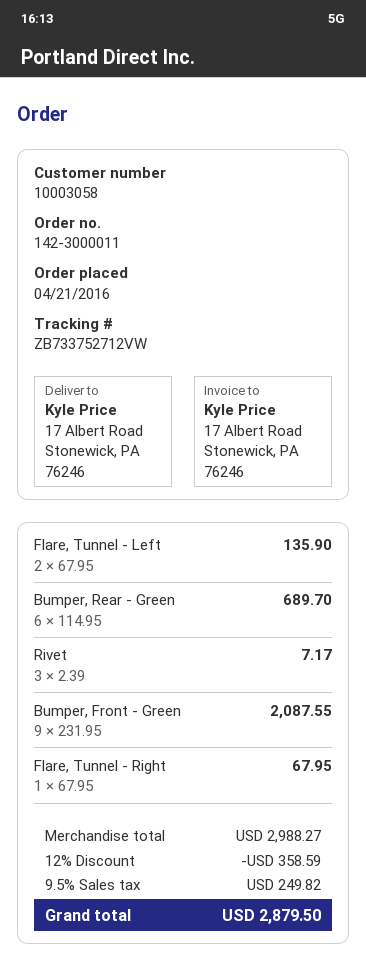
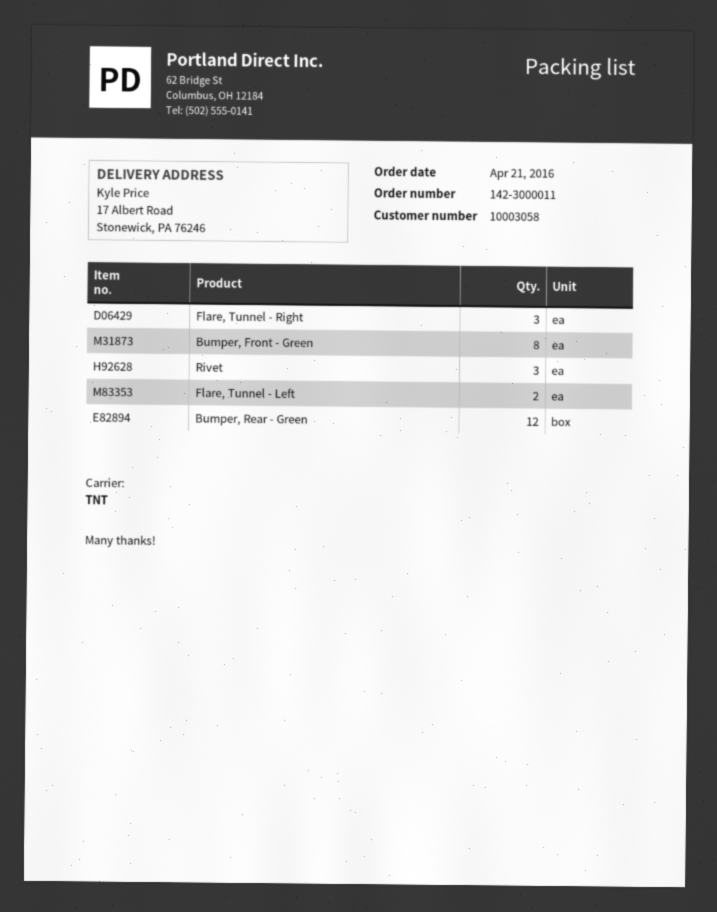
Bumper, Rear - Green: 6 -> 12
Bumper, Front - Green: 9 -> 8
Flare, Tunnel - Right: 1 -> 3

